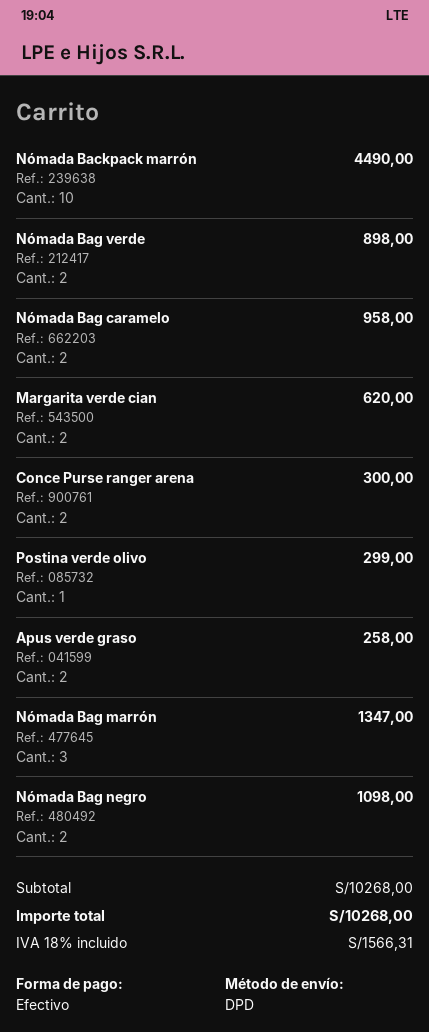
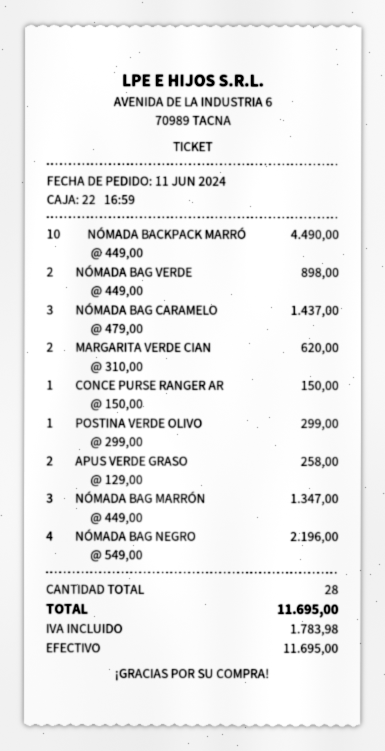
Nómada Bag caramelo: 2 for 958.00 -> 3 for 1437.00
Conce Purse ranger arena: 2 for 300.00 -> 1 for 150.00
Nómada Bag negro: 2 for 1098.00 -> 4 for 2196.00
tax: 1566.31 -> 1783.98
total: 10268.00 -> 11695.00

